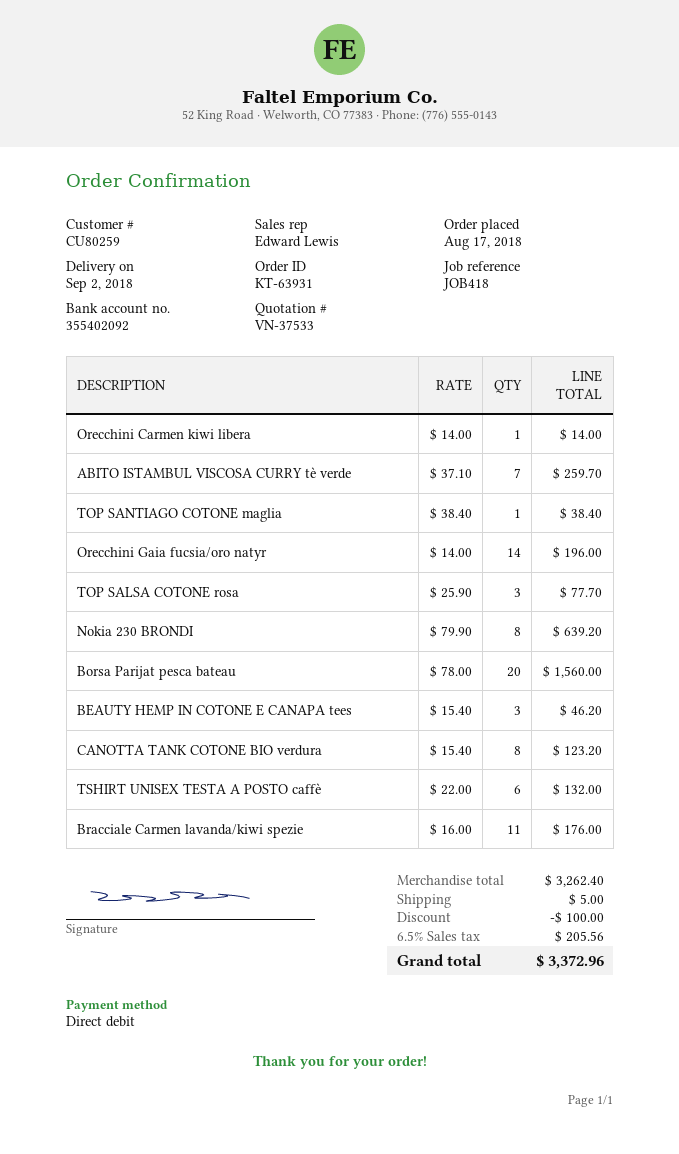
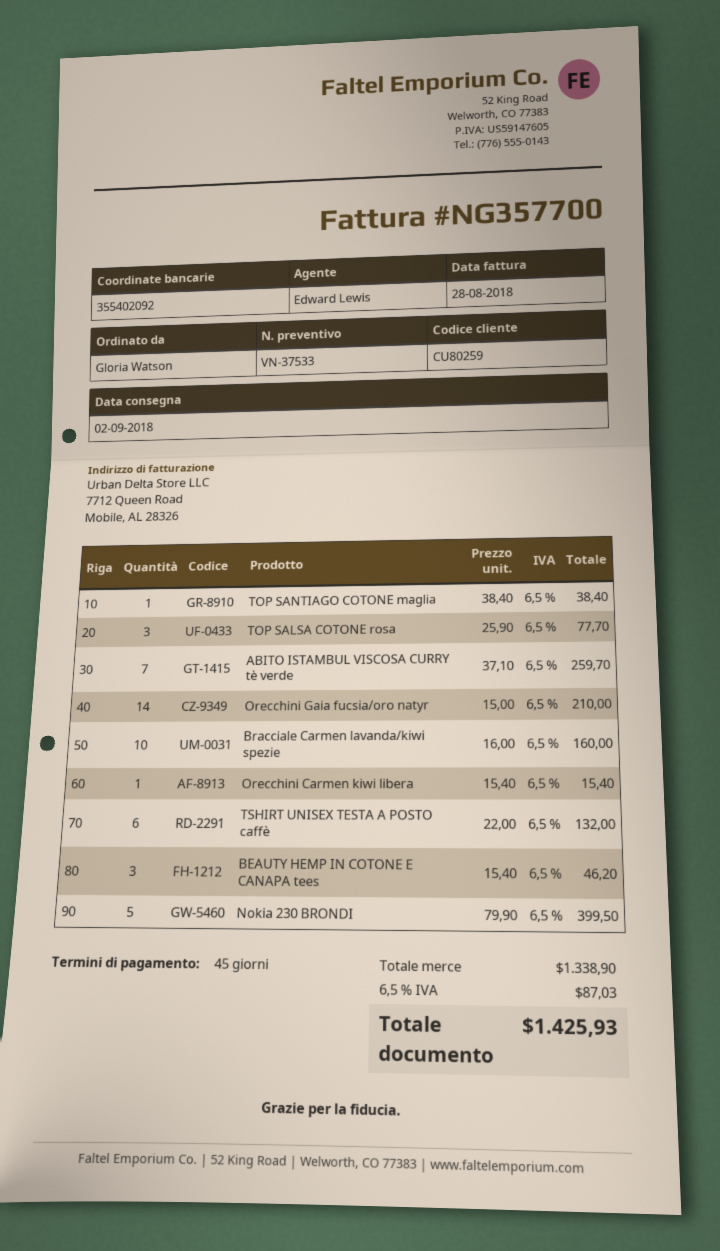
Orecchini Carmen kiwi libera: 1 x 14.00 = 14.00 -> 1 x 15.40 = 15.40
Orecchini Gaia fucsia/oro natyr: 14 x 14.00 = 196.00 -> 14 x 15.00 = 210.00
Nokia 230 BRONDI: 8 x 79.90 = 639.20 -> 5 x 79.90 = 399.50
Borsa Parijat pesca bateau: 20 x 78.00 = 1560.00 -> none
CANOTTA TANK COTONE BIO verdura: 8 x 15.40 = 123.20 -> none
Bracciale Carmen lavanda/kiwi spezie: 11 x 16.00 = 176.00 -> 10 x 16.00 = 160.00
subtotal: 3262.40 -> 1338.90
discount: 100.00 -> none
shipping: 5.00 -> none
tax: 6.5% = 205.56 -> 6.5% = 87.03
total: 3372.96 -> 1425.93

